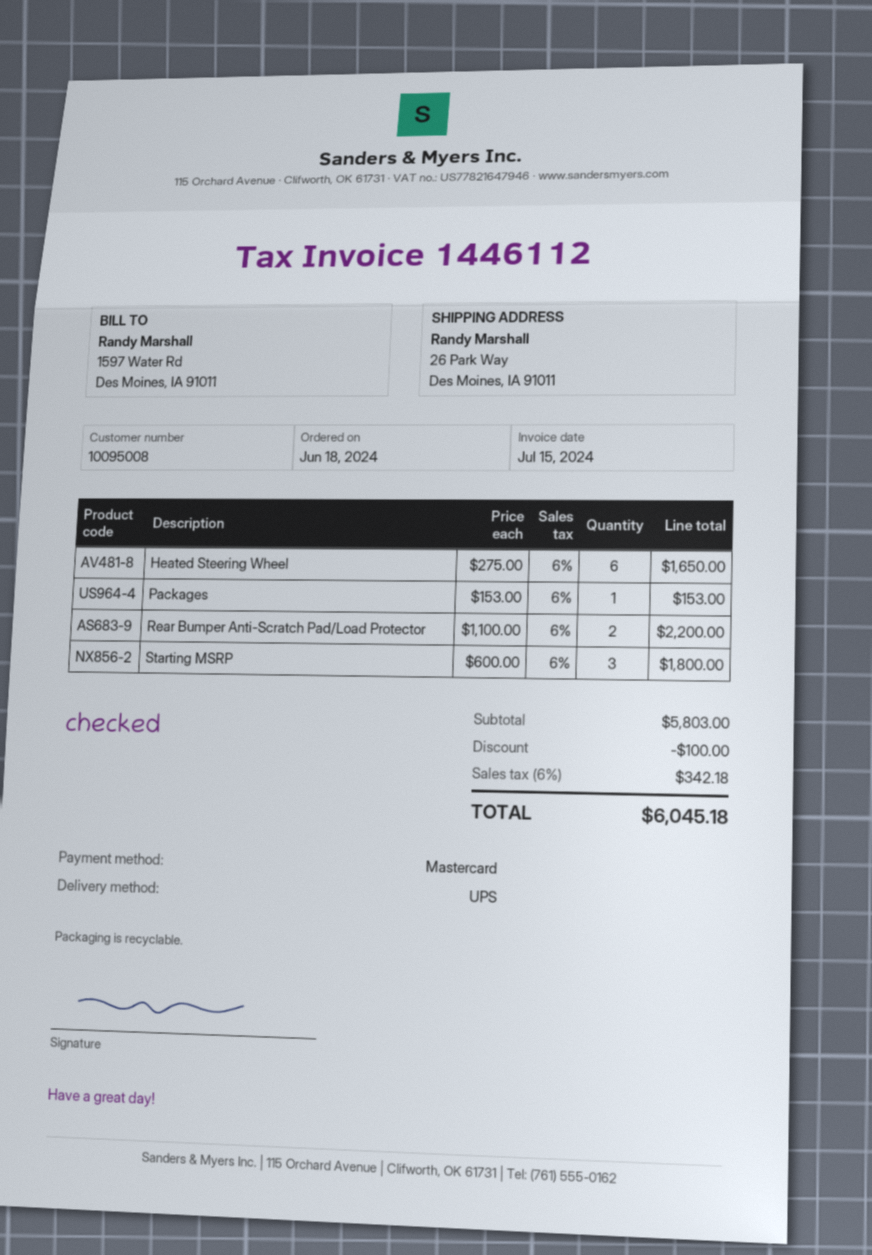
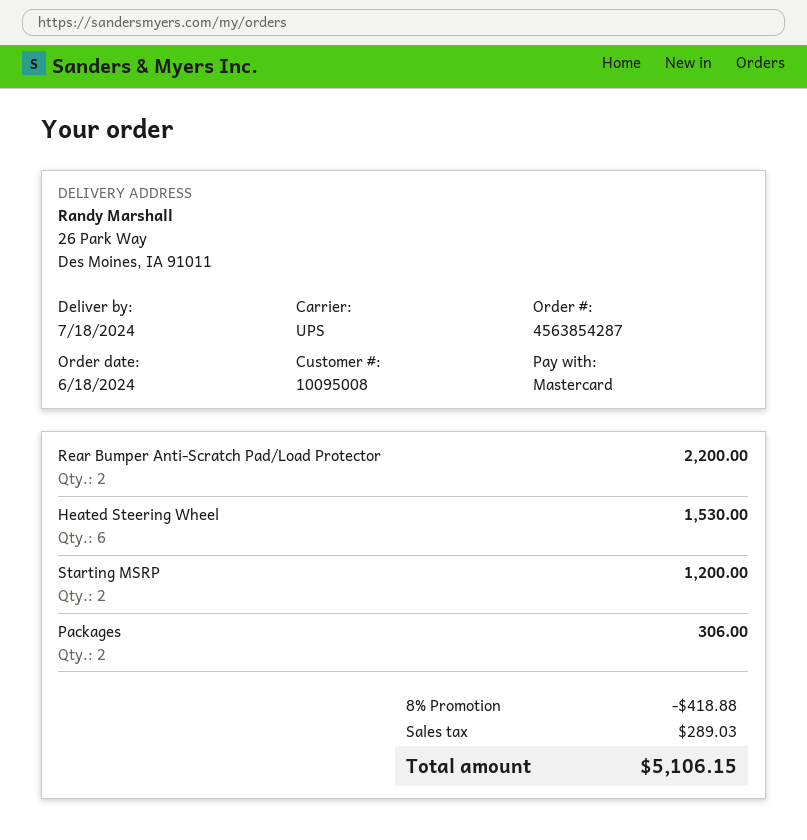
Heated Steering Wheel: 6 for 1650.00 -> 6 for 1530.00
Packages: 1 for 153.00 -> 2 for 306.00
Starting MSRP: 3 for 1800.00 -> 2 for 1200.00
discount: 100.00 -> 418.88
tax: 342.18 -> 289.03
total: 6045.18 -> 5106.15

